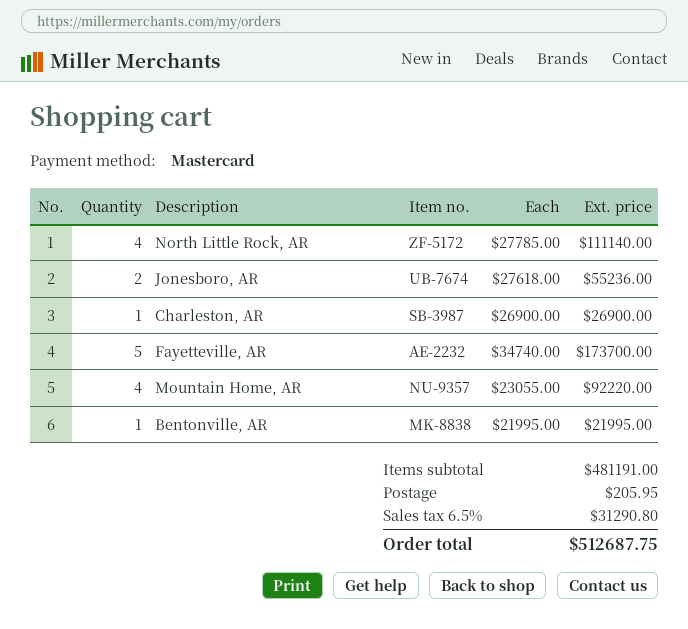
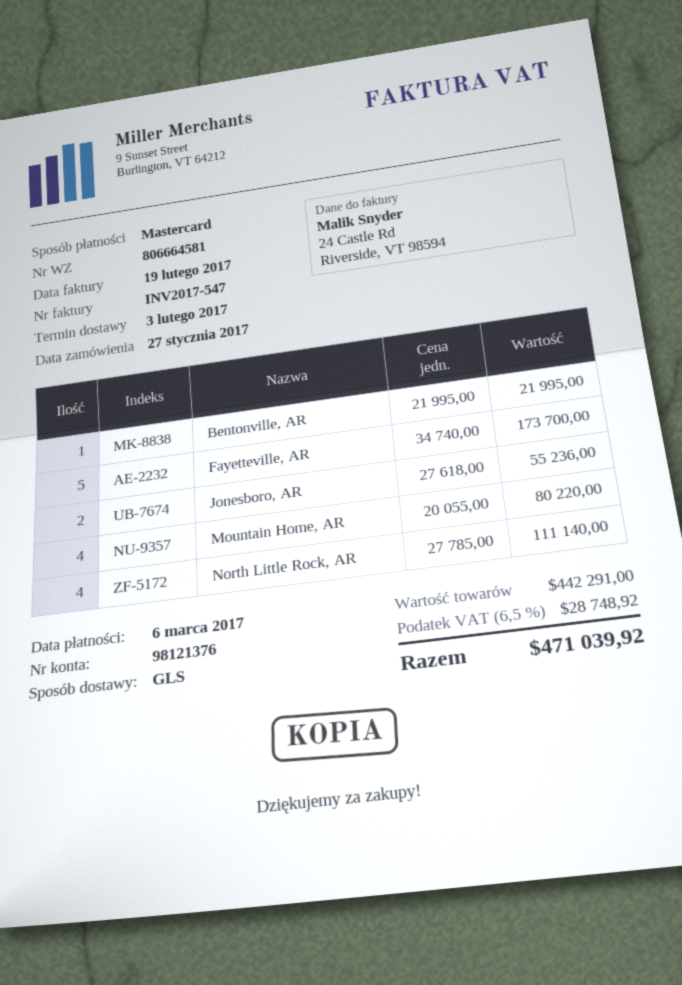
Charleston, AR: 1 x 26900.00 = 26900.00 -> none
Mountain Home, AR: 4 x 23055.00 = 92220.00 -> 4 x 20055.00 = 80220.00
subtotal: 481191.00 -> 442291.00
shipping: 205.95 -> none
tax: 6.5% = 31290.80 -> 6.5% = 28748.92
total: 512687.75 -> 471039.92

